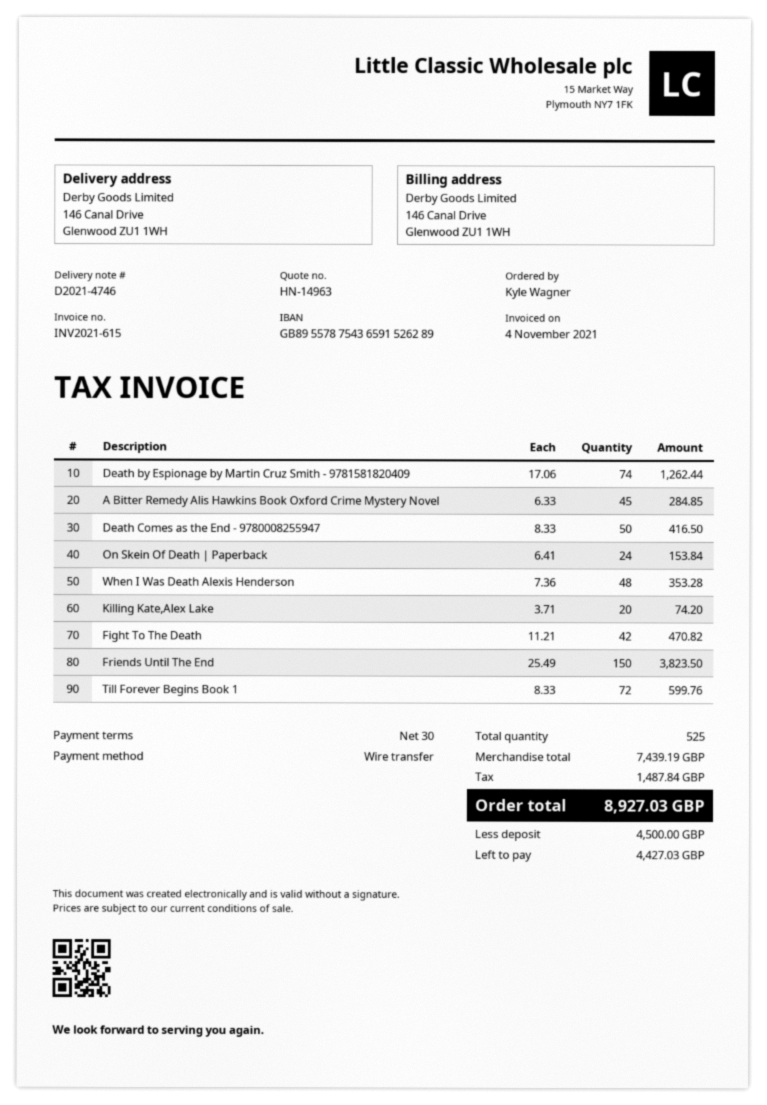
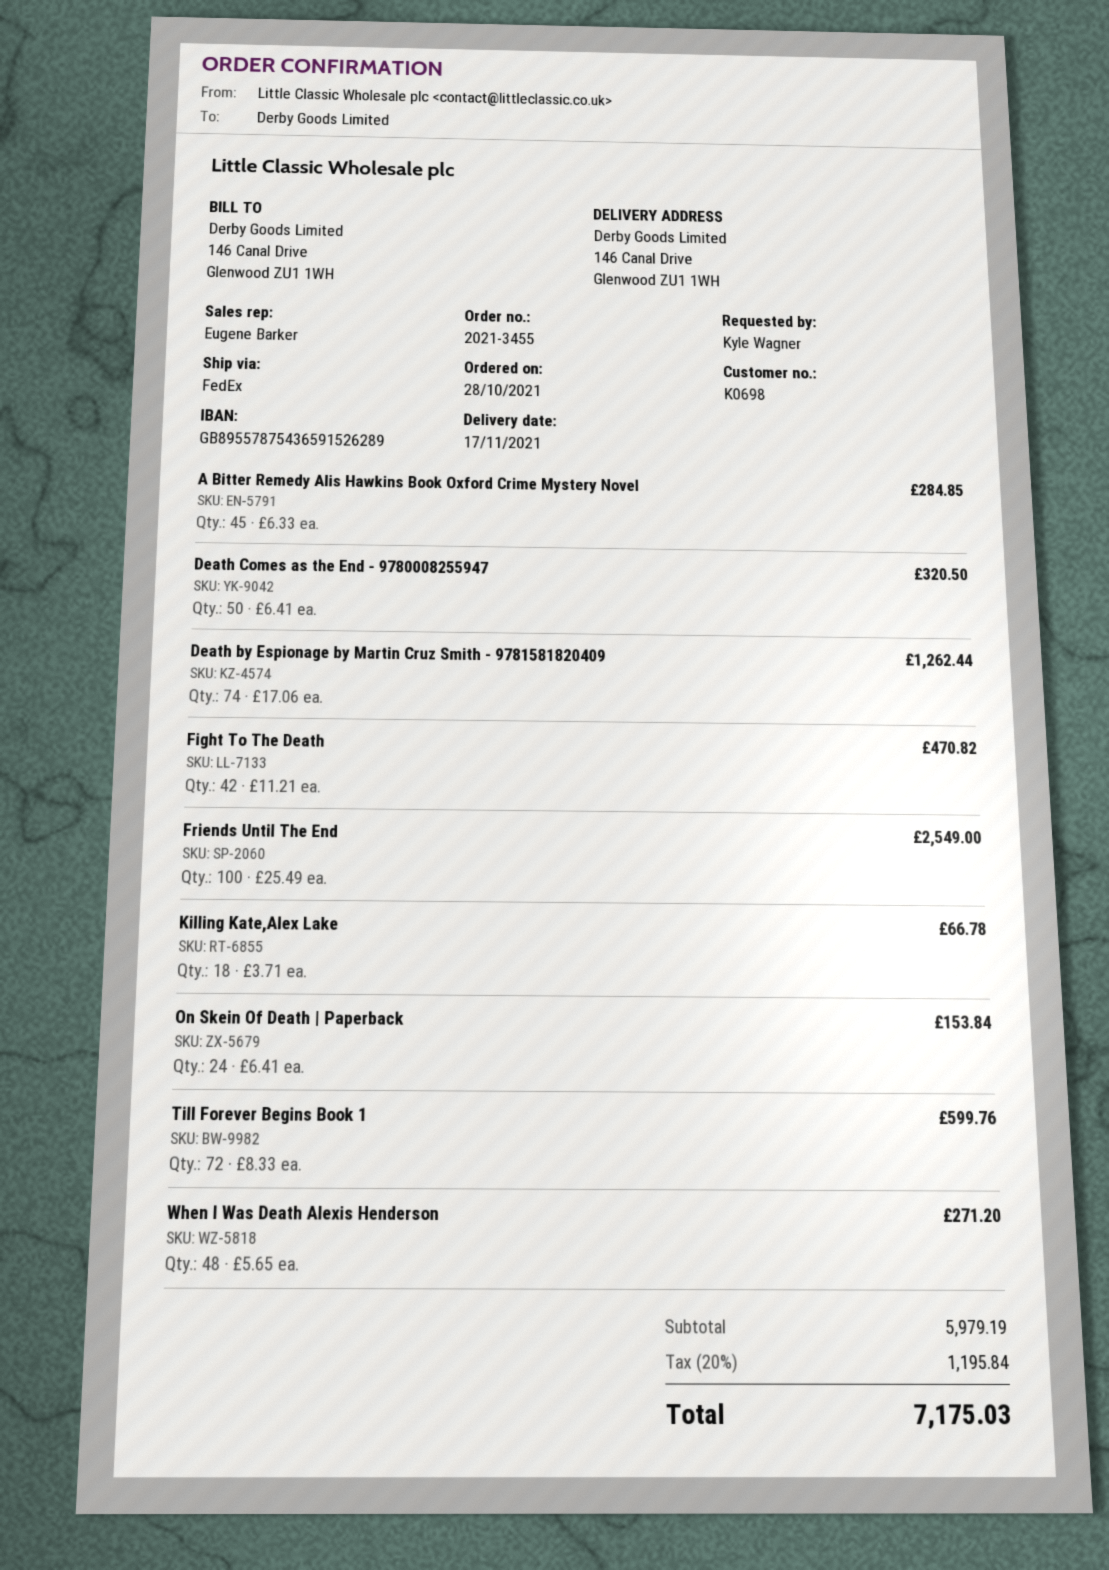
Death Comes as the End - 9780008255947: 50 x 8.33 = 416.50 -> 50 x 6.41 = 320.50
When I Was Death Alexis Henderson: 48 x 7.36 = 353.28 -> 48 x 5.65 = 271.20
Killing Kate,Alex Lake: 20 x 3.71 = 74.20 -> 18 x 3.71 = 66.78
Friends Until The End: 150 x 25.49 = 3823.50 -> 100 x 25.49 = 2549.00
subtotal: 7439.19 -> 5979.19
tax: 1487.84 -> 1195.84
total: 8927.03 -> 7175.03

